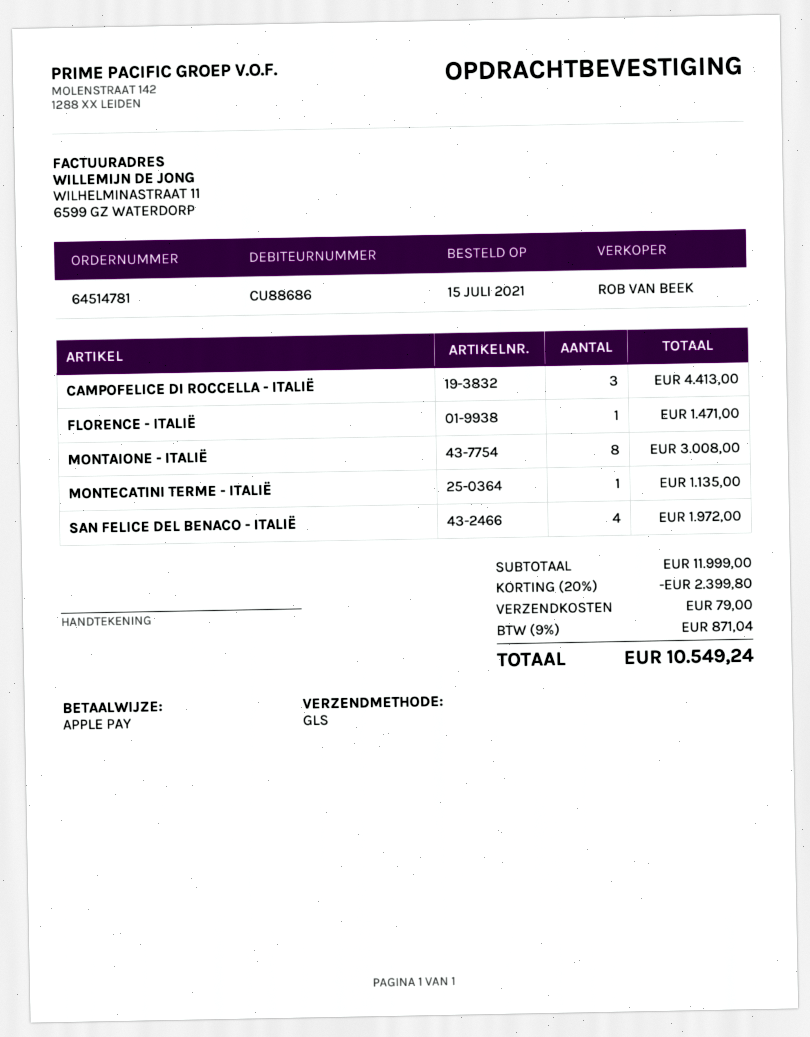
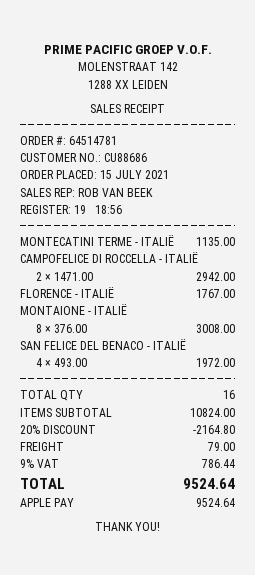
CAMPOFELICE DI ROCCELLA - ITALIË: 3 for 4413.00 -> 2 for 2942.00
FLORENCE - ITALIË: 1 for 1471.00 -> 1 for 1767.00
subtotal: 11999.00 -> 10824.00
discount: 20% = 2399.80 -> 20% = 2164.80
tax: 9% = 871.04 -> 9% = 786.44
total: 10549.24 -> 9524.64

